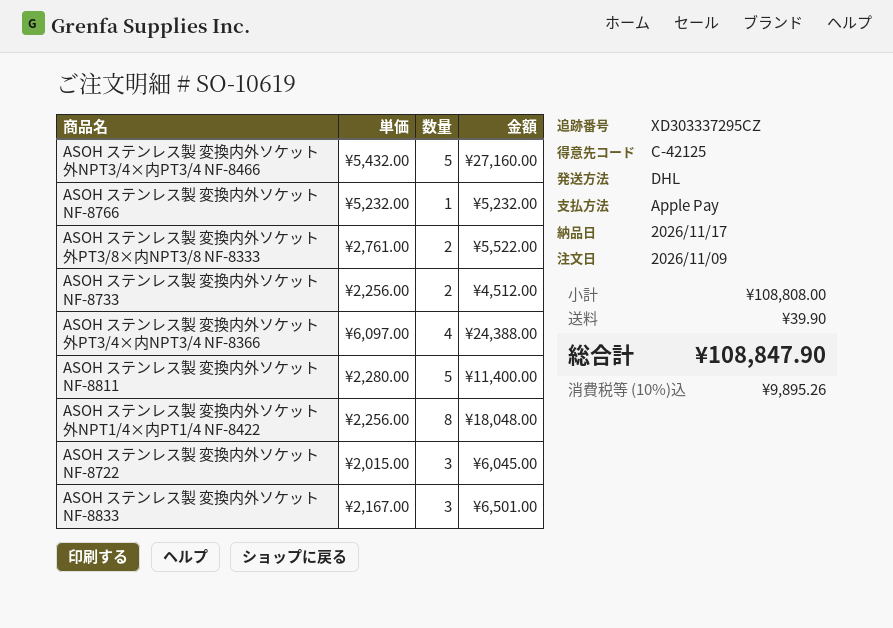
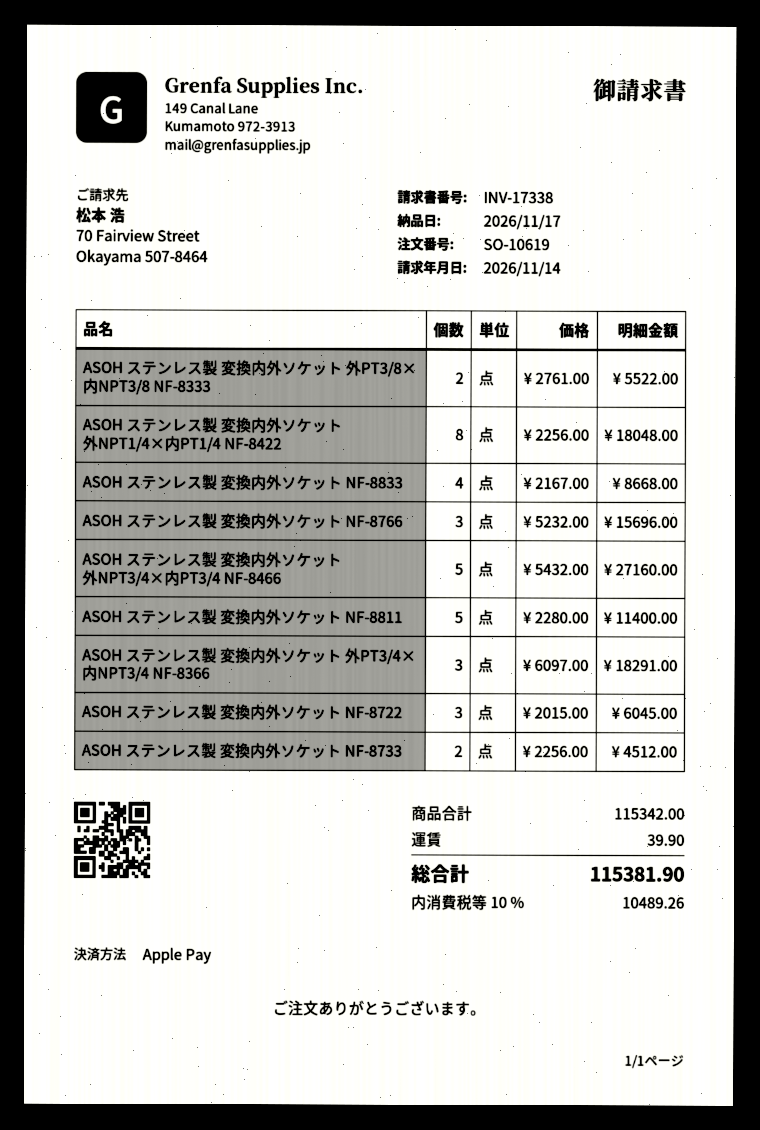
ASOH ステンレス製 変換内外ソケット NF-8766: 1 x 5232.00 = 5232.00 -> 3 x 5232.00 = 15696.00
ASOH ステンレス製 変換内外ソケット 外PT3/4×内NPT3/4 NF-8366: 4 x 6097.00 = 24388.00 -> 3 x 6097.00 = 18291.00
ASOH ステンレス製 変換内外ソケット NF-8833: 3 x 2167.00 = 6501.00 -> 4 x 2167.00 = 8668.00
subtotal: 108808.00 -> 115342.00
tax: 10% = 9895.26 -> 10% = 10489.26
total: 108847.90 -> 115381.90

